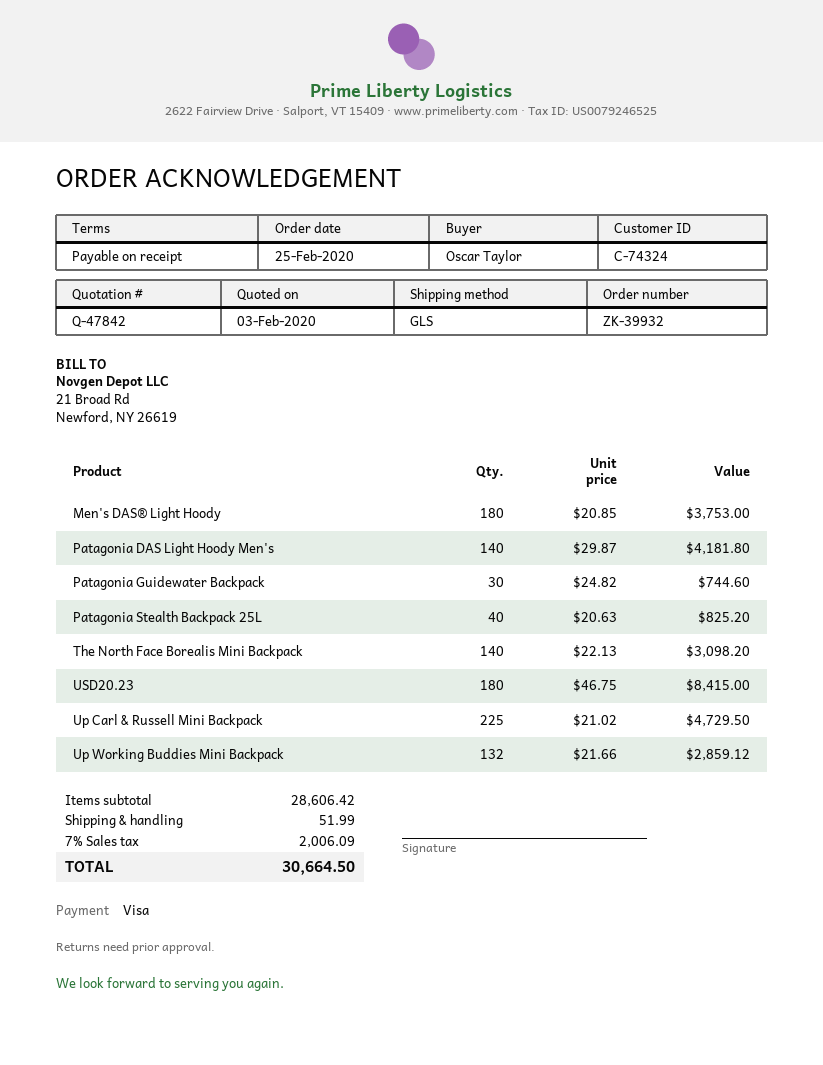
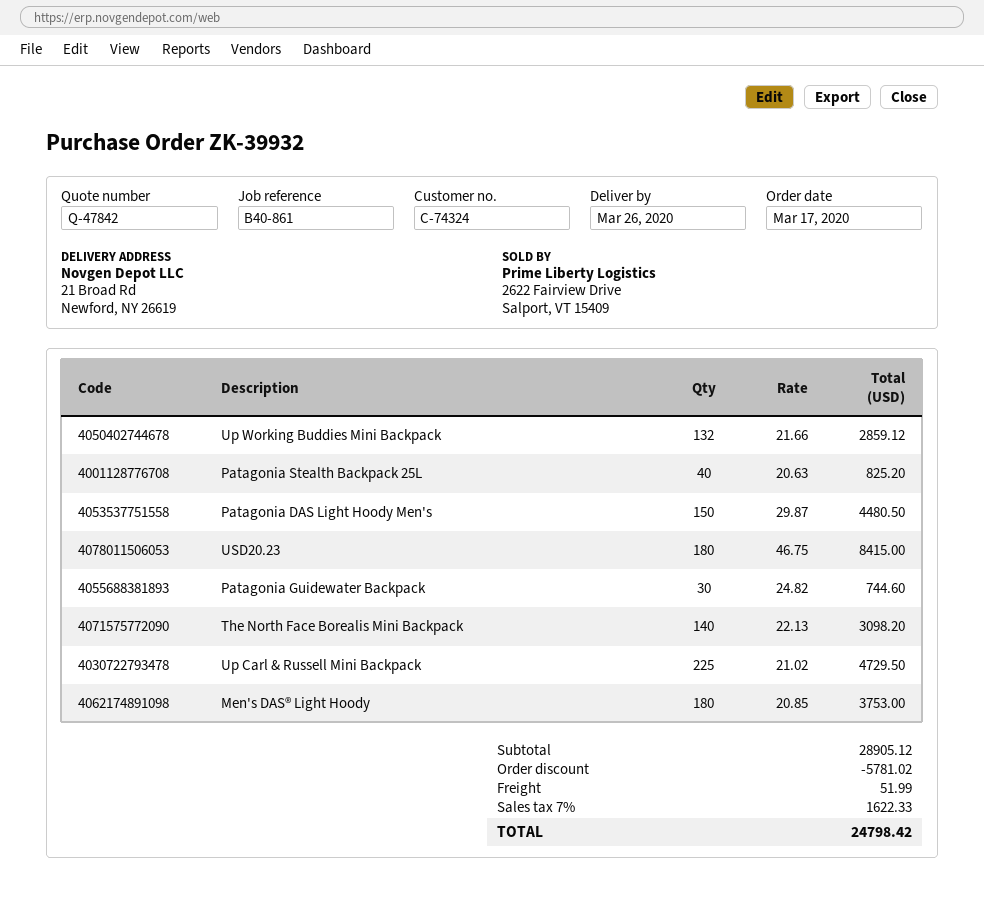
order date: 2020-02-25 -> 2020-03-17
Patagonia DAS Light Hoody Men's: 140 x 29.87 = 4181.80 -> 150 x 29.87 = 4480.50
subtotal: 28606.42 -> 28905.12
discount: none -> 5781.02
tax: 7% = 2006.09 -> 7% = 1622.33
total: 30664.50 -> 24798.42

